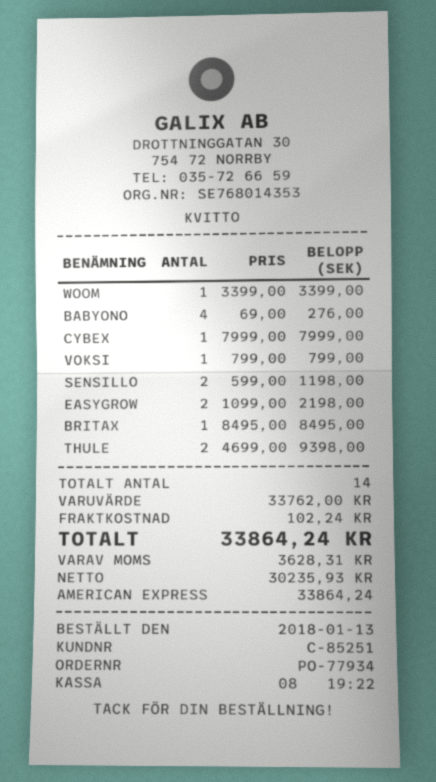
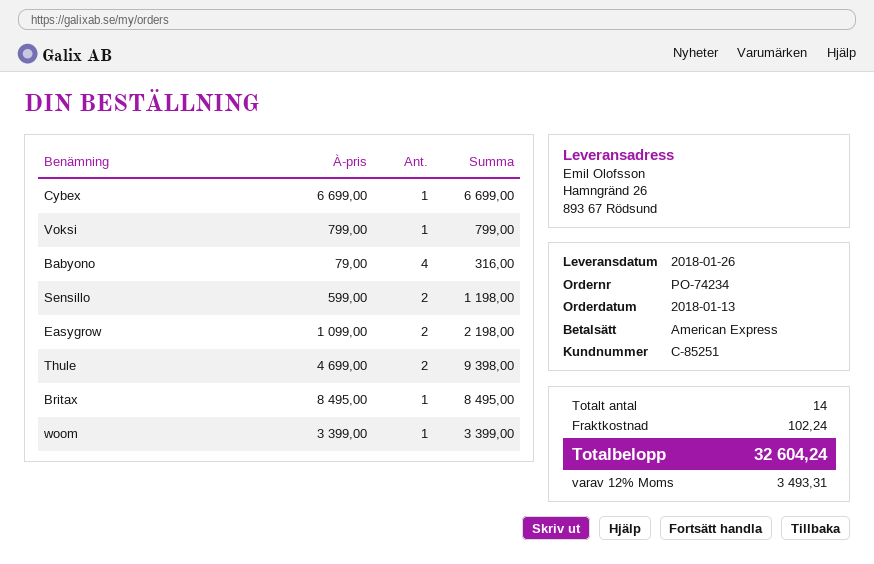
order number: PO-77934 -> PO-74234
BABYONO: 4 x 69.00 = 276.00 -> 4 x 79.00 = 316.00
CYBEX: 1 x 7999.00 = 7999.00 -> 1 x 6699.00 = 6699.00
tax: 3628.31 -> 3493.31
total: 33864.24 -> 32604.24

